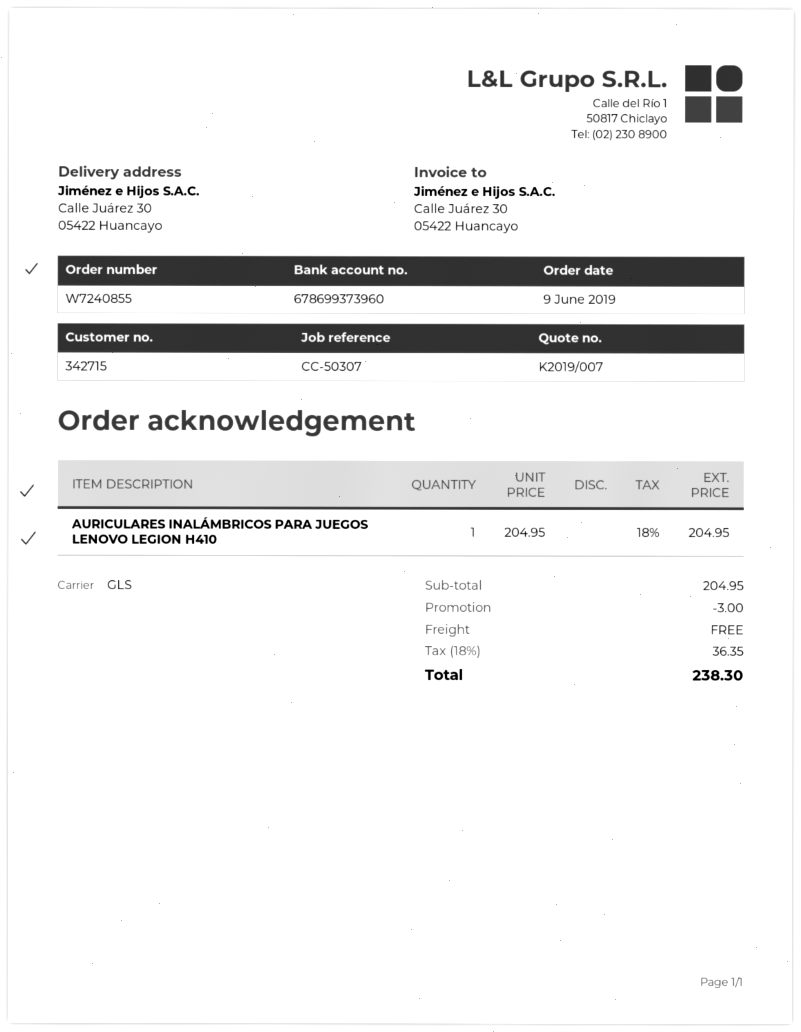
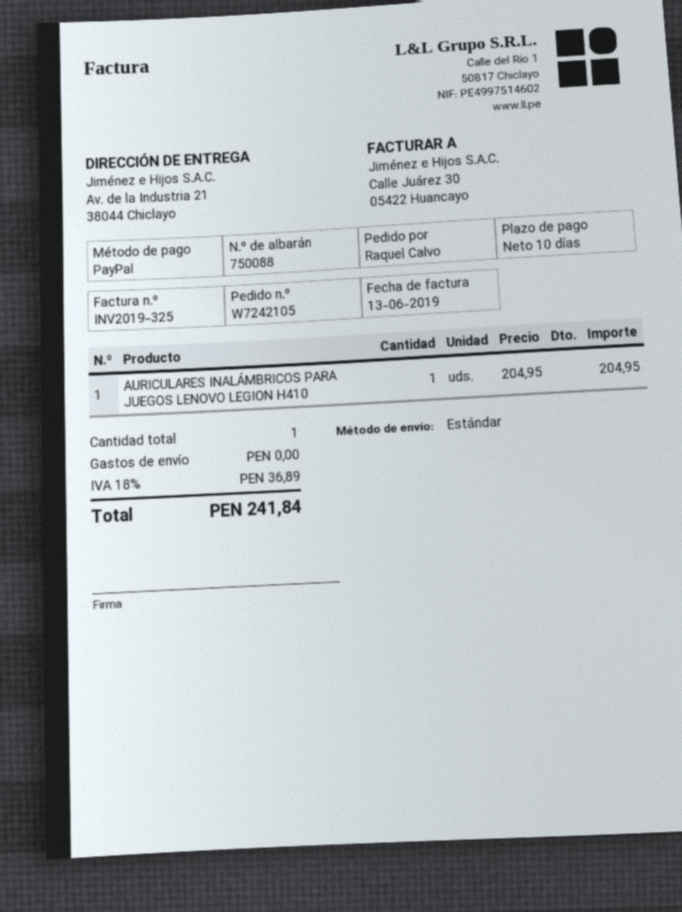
order number: W7240855 -> W7242105
shipping method: GLS -> standard
ship to: Calle Juárez 30, 05422 Huancayo -> Av. de la Industria 21, 38044 Chiclayo
discount: 3.00 -> none
tax: 18% = 36.35 -> 18% = 36.89
total: 238.30 -> 241.84

